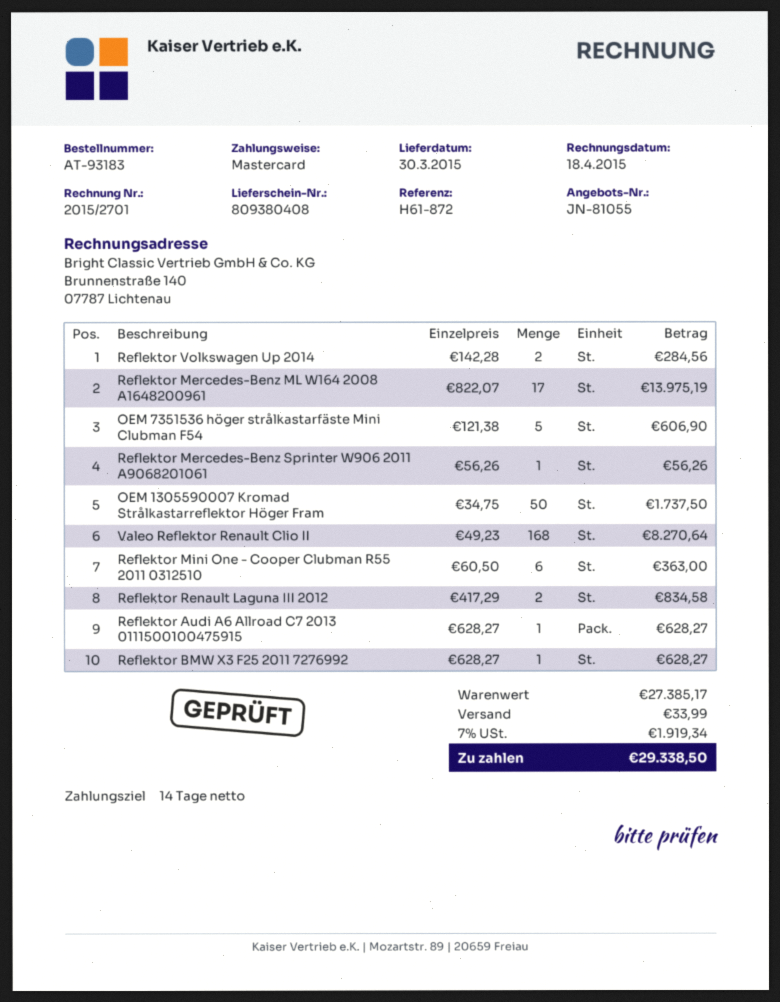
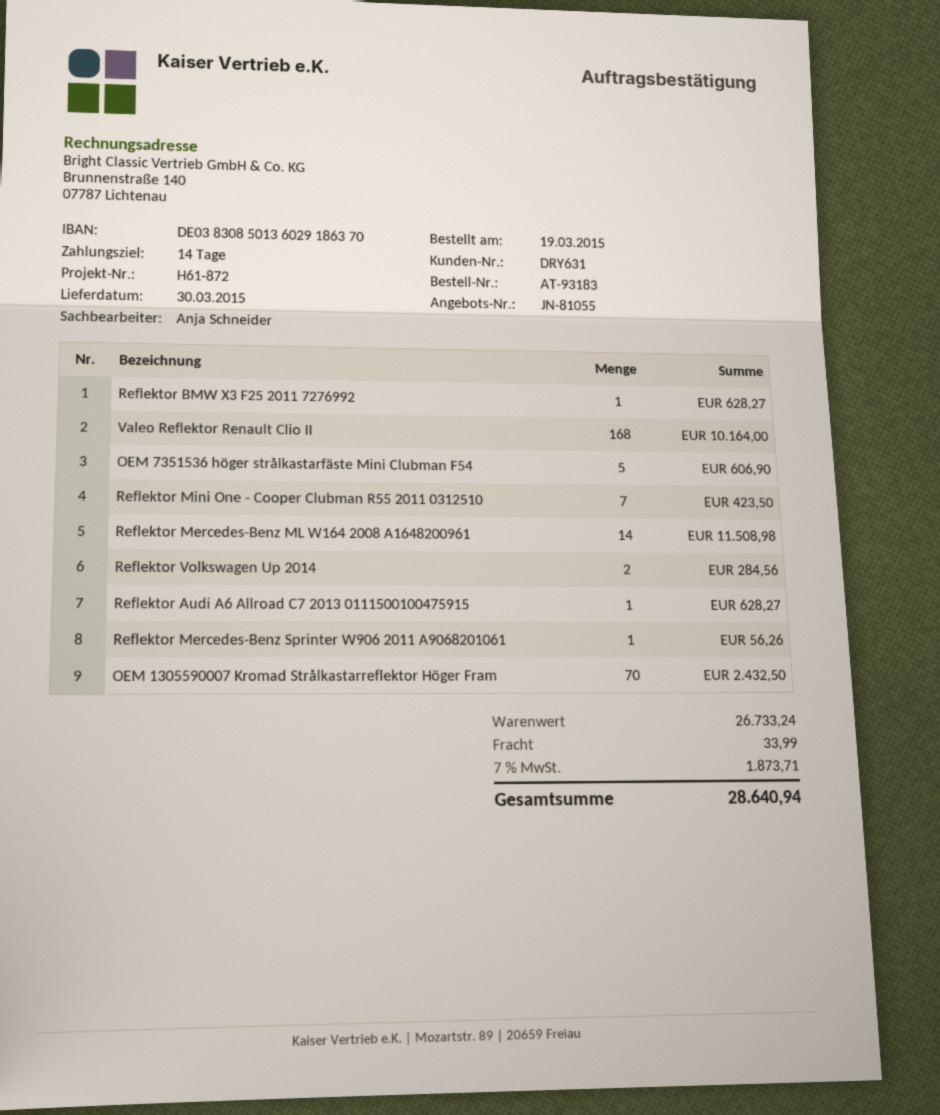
Reflektor Mercedes-Benz ML W164 2008 A1648200961: 17 for 13975.19 -> 14 for 11508.98
OEM 1305590007 Kromad Strålkastarreflektor Höger Fram: 50 for 1737.50 -> 70 for 2432.50
Valeo Reflektor Renault Clio II: 168 for 8270.64 -> 168 for 10164.00
Reflektor Mini One - Cooper Clubman R55 2011 0312510: 6 for 363.00 -> 7 for 423.50
Reflektor Renault Laguna III 2012: 2 for 834.58 -> none
subtotal: 27385.17 -> 26733.24
tax: 7% = 1919.34 -> 7% = 1873.71
total: 29338.50 -> 28640.94

